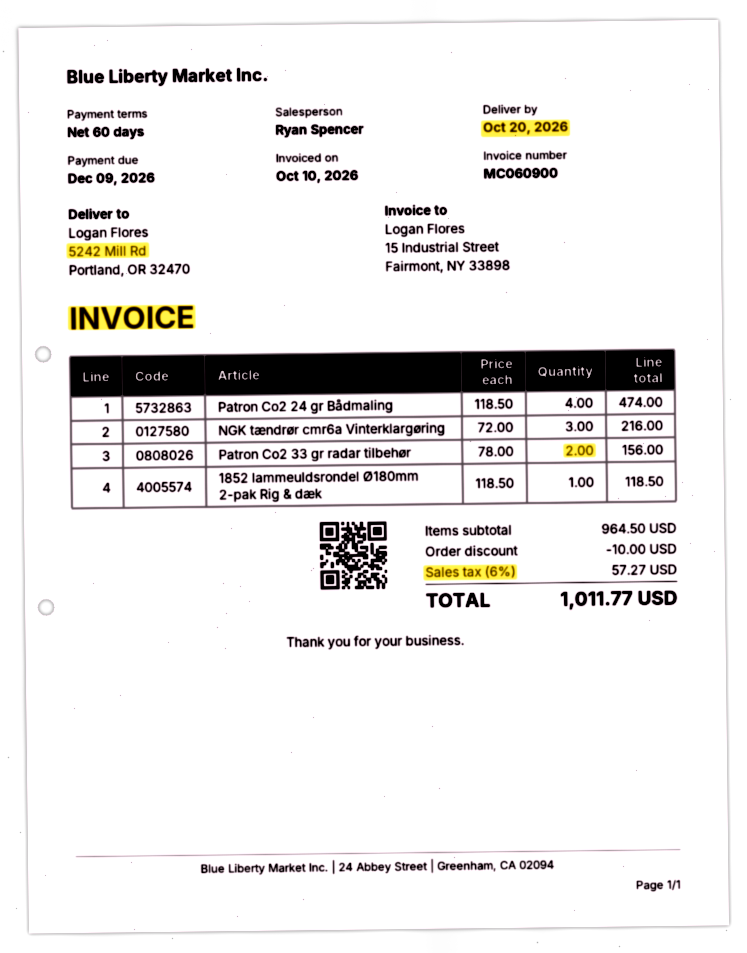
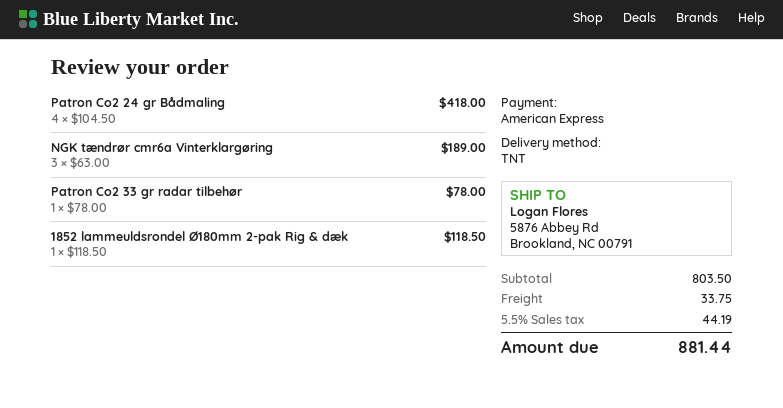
ship to: 5242 Mill Rd, Portland, OR 32470 -> 5876 Abbey Rd, Brookland, NC 00791
Patron Co2 24 gr Bådmaling: 4 x 118.50 = 474.00 -> 4 x 104.50 = 418.00
NGK tændrør cmr6a Vinterklargøring: 3 x 72.00 = 216.00 -> 3 x 63.00 = 189.00
Patron Co2 33 gr radar tilbehør: 2 x 78.00 = 156.00 -> 1 x 78.00 = 78.00
subtotal: 964.50 -> 803.50
discount: 10.00 -> none
shipping: none -> 33.75
tax: 6% = 57.27 -> 5.5% = 44.19
total: 1011.77 -> 881.44

